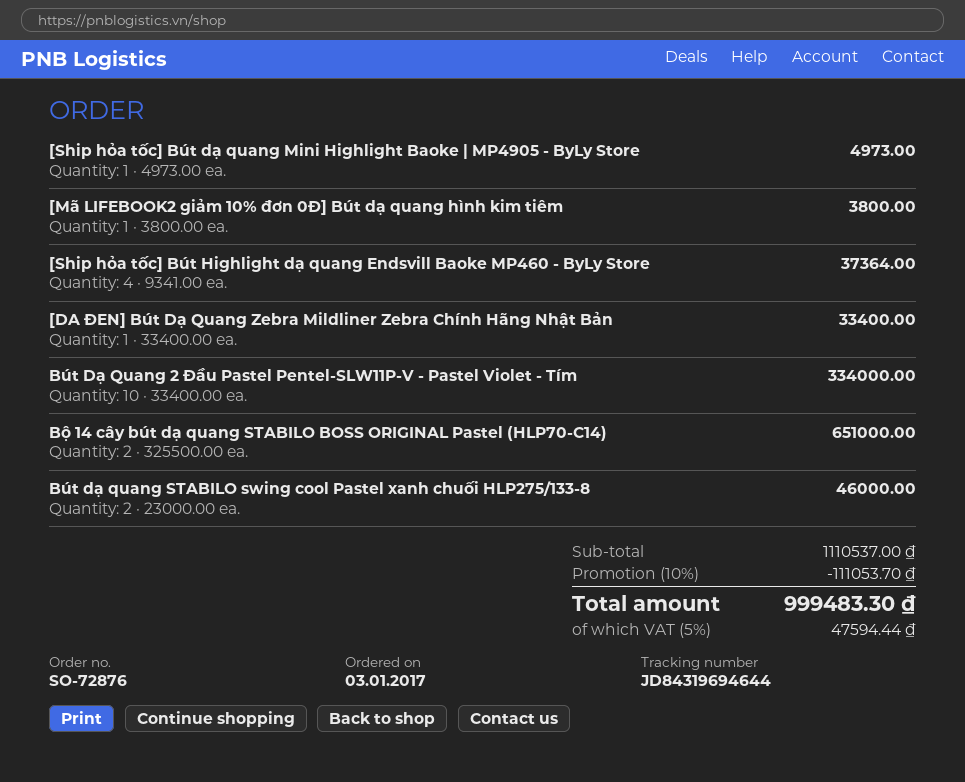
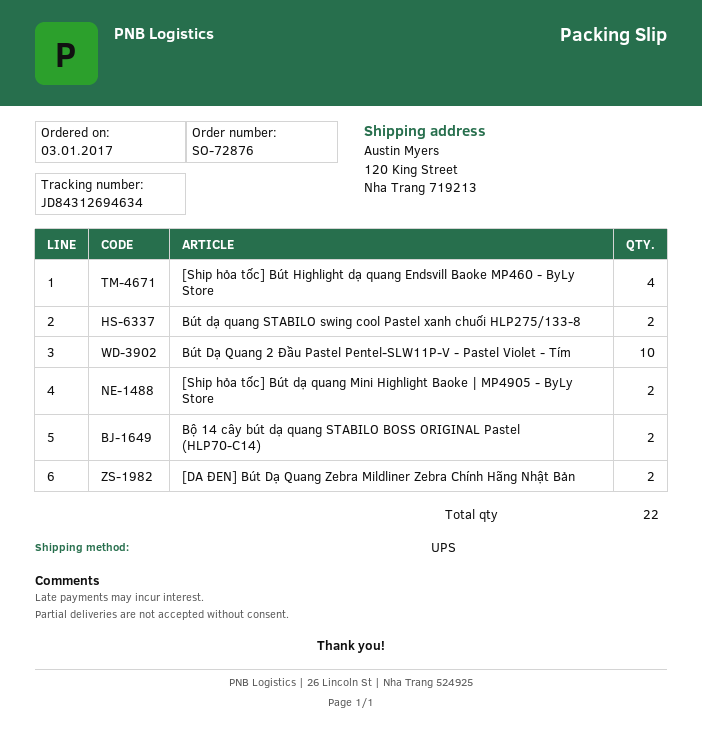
tracking number: JD84319694644 -> JD84312694634
[Ship hỏa tốc] Bút dạ quang Mini Highlight Baoke | MP4905 - ByLy Store: 1 -> 2
[Mã LIFEBOOK2 giảm 10% đơn 0Đ] Bút dạ quang hình kim tiêm: 1 -> none
[DA ĐEN] Bút Dạ Quang Zebra Mildliner Zebra Chính Hãng Nhật Bản: 1 -> 2

